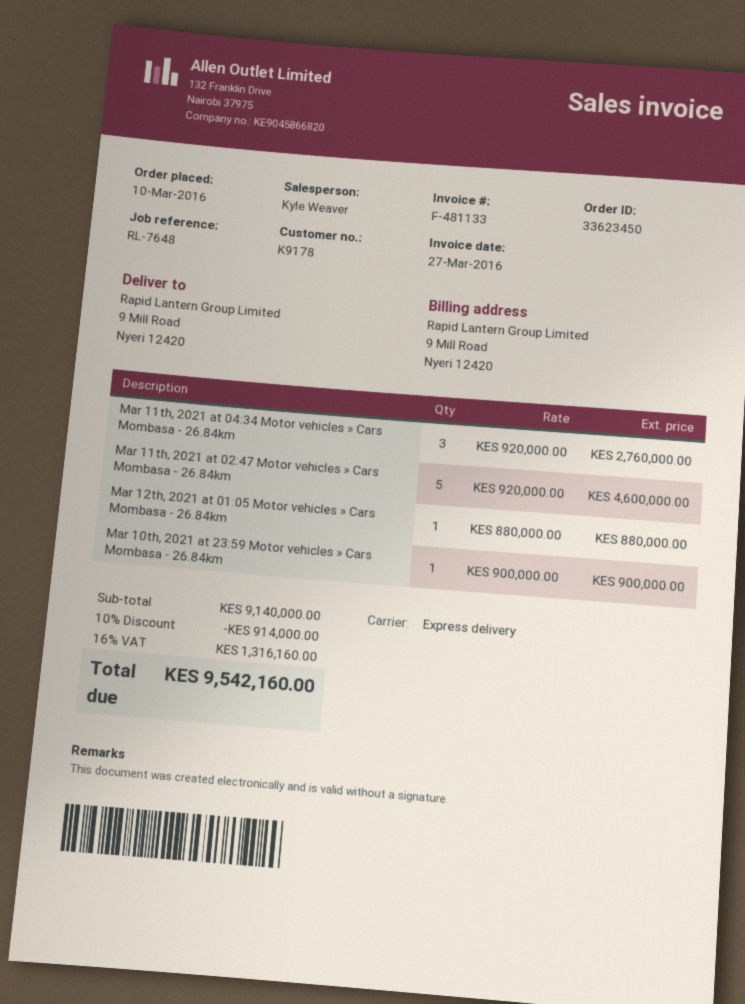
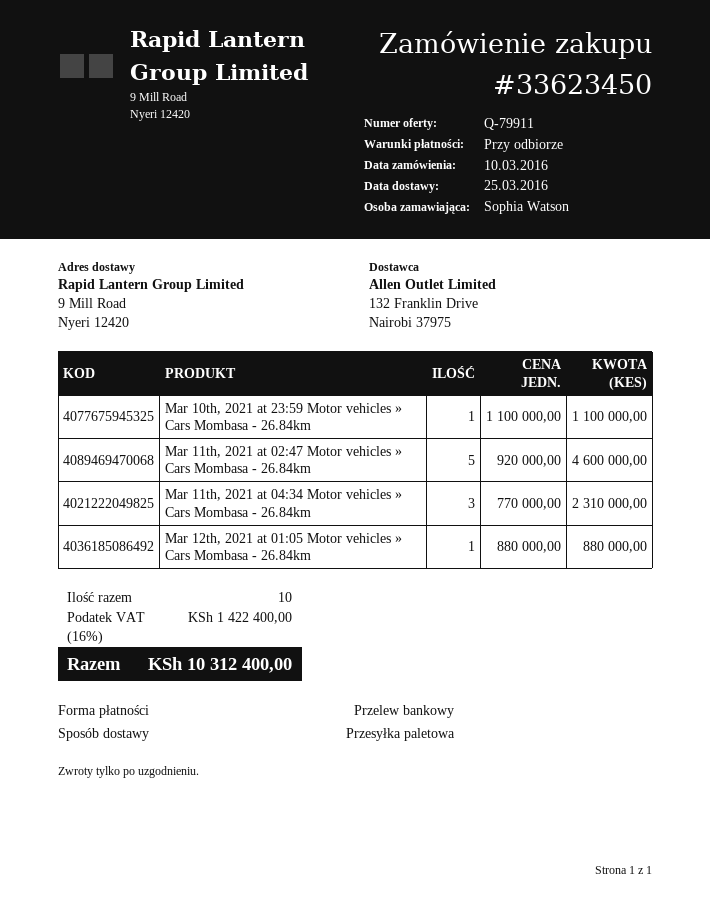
shipping method: express -> pallet freight
Mar 11th, 2021 at 04:34 Motor vehicles » Cars Mombasa - 26.84km: 3 x 920000.00 = 2760000.00 -> 3 x 770000.00 = 2310000.00
Mar 10th, 2021 at 23:59 Motor vehicles » Cars Mombasa - 26.84km: 1 x 900000.00 = 900000.00 -> 1 x 1100000.00 = 1100000.00
discount: 10% = 914000.00 -> none
tax: 16% = 1316160.00 -> 16% = 1422400.00
total: 9542160.00 -> 10312400.00

